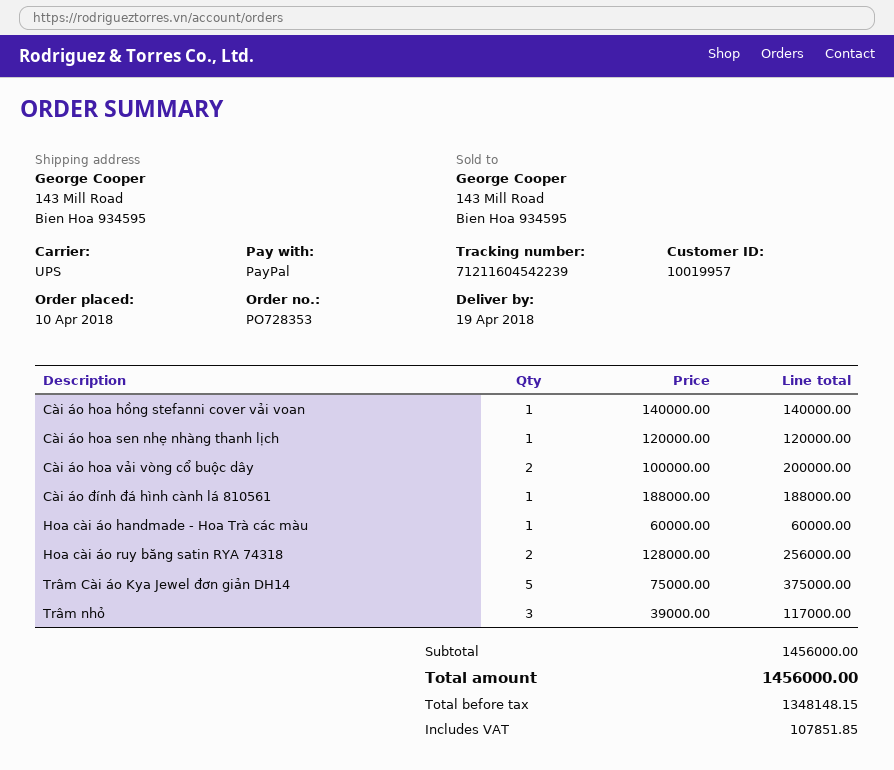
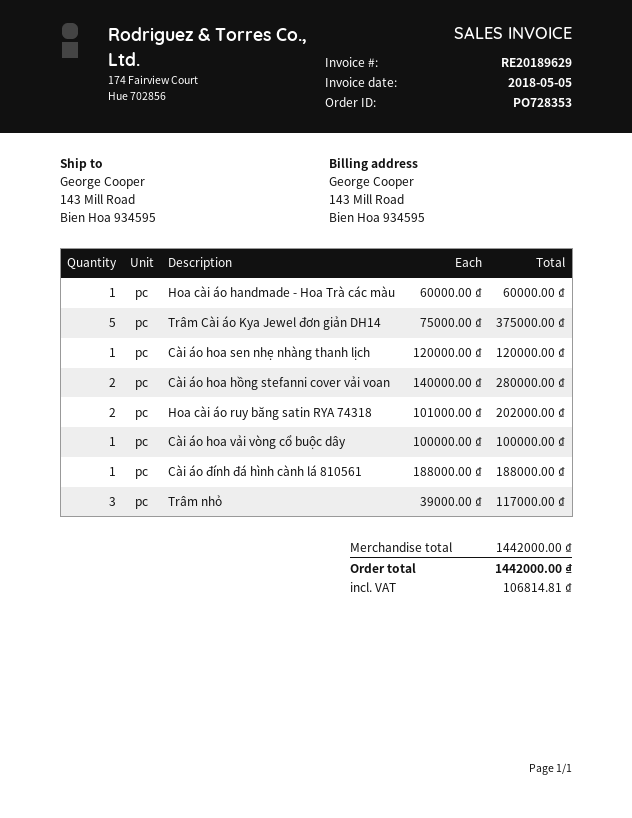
Cài áo hoa hồng stefanni cover vải voan: 1 x 140000.00 = 140000.00 -> 2 x 140000.00 = 280000.00
Cài áo hoa vải vòng cổ buộc dây: 2 x 100000.00 = 200000.00 -> 1 x 100000.00 = 100000.00
Hoa cài áo ruy băng satin RYA 74318: 2 x 128000.00 = 256000.00 -> 2 x 101000.00 = 202000.00
subtotal: 1456000.00 -> 1442000.00
tax: 107851.85 -> 106814.81
total: 1456000.00 -> 1442000.00

